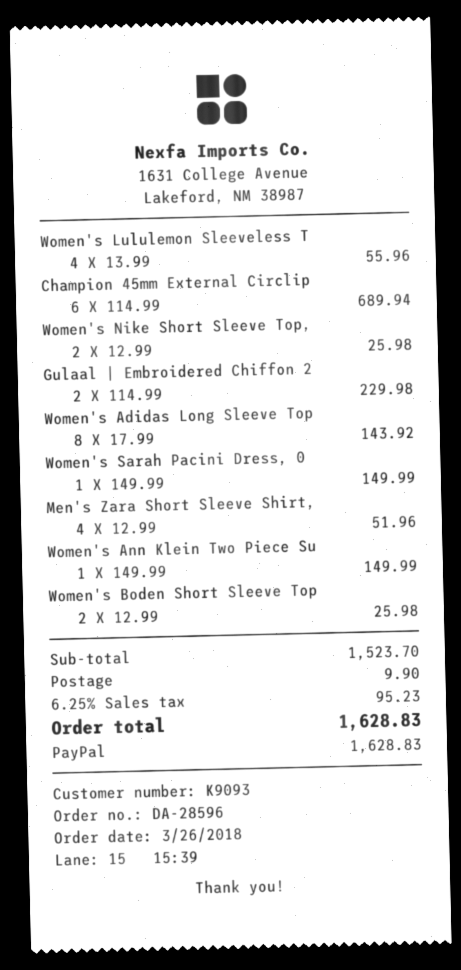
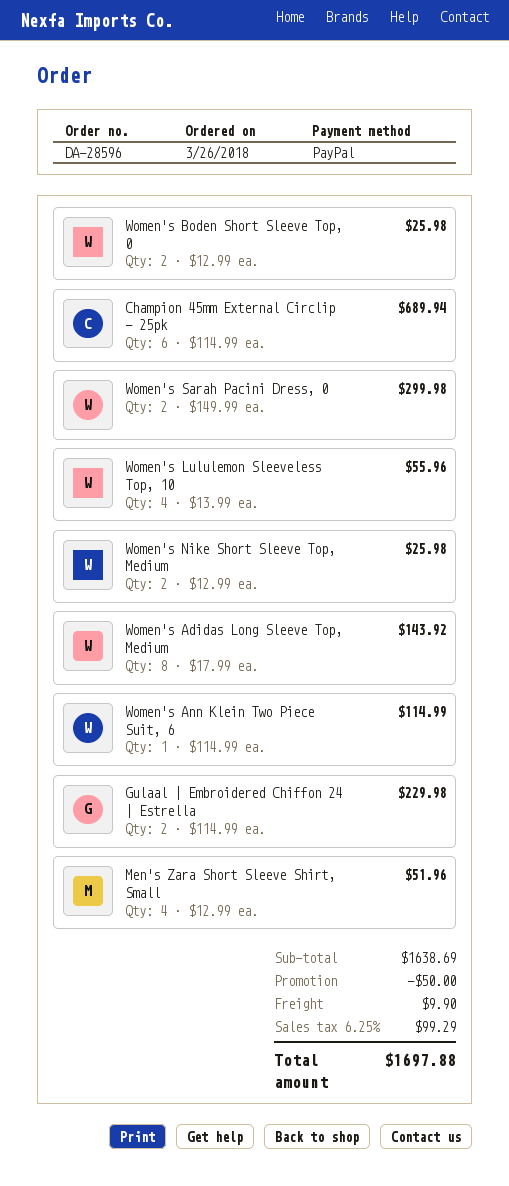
Women's Sarah Pacini Dress, 0: 1 x 149.99 = 149.99 -> 2 x 149.99 = 299.98
Women's Ann Klein Two Piece Su: 1 x 149.99 = 149.99 -> 1 x 114.99 = 114.99
subtotal: 1523.70 -> 1638.69
discount: none -> 50.00
tax: 6.25% = 95.23 -> 6.25% = 99.29
total: 1628.83 -> 1697.88

